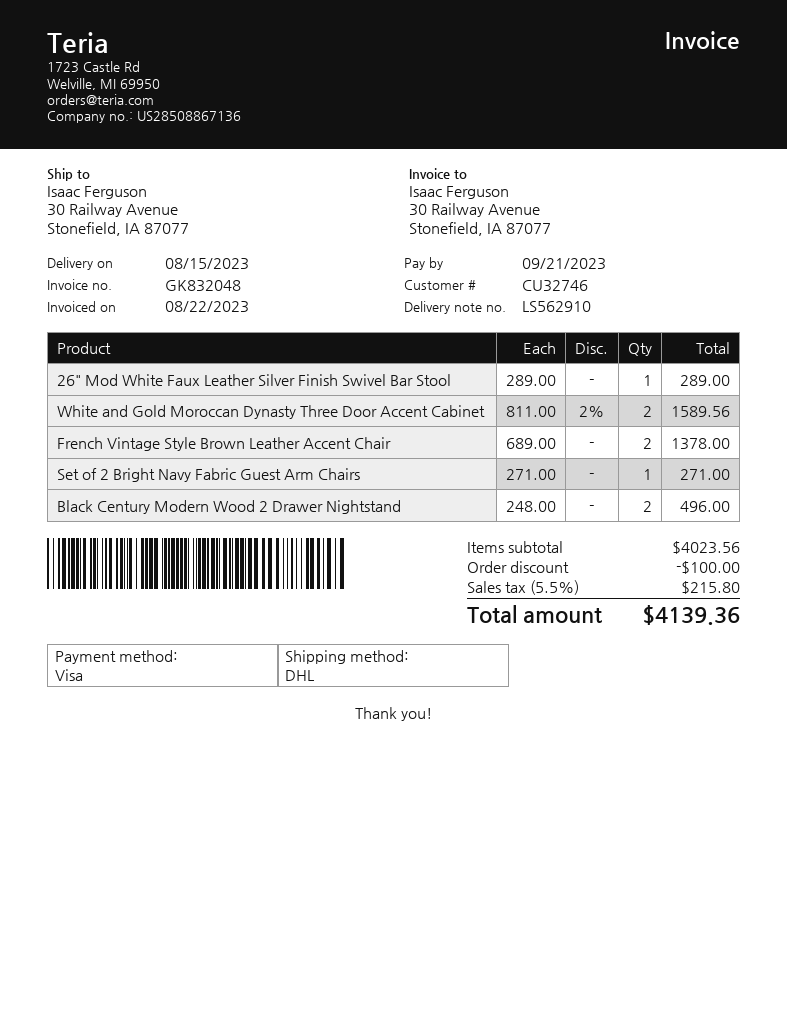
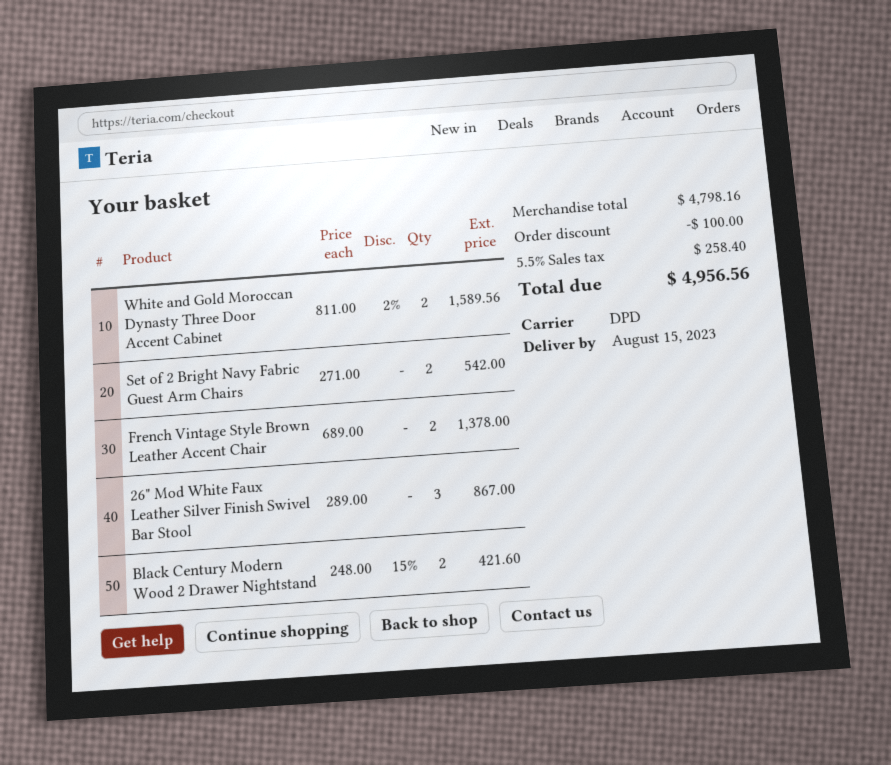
shipping method: DHL -> DPD
26" Mod White Faux Leather Silver Finish Swivel Bar Stool: 1 x 289.00 = 289.00 -> 3 x 289.00 = 867.00
Set of 2 Bright Navy Fabric Guest Arm Chairs: 1 x 271.00 = 271.00 -> 2 x 271.00 = 542.00
Black Century Modern Wood 2 Drawer Nightstand: 2 x 248.00 = 496.00 -> 2 x 248.00 - 15% = 421.60
subtotal: 4023.56 -> 4798.16
tax: 5.5% = 215.80 -> 5.5% = 258.40
total: 4139.36 -> 4956.56

